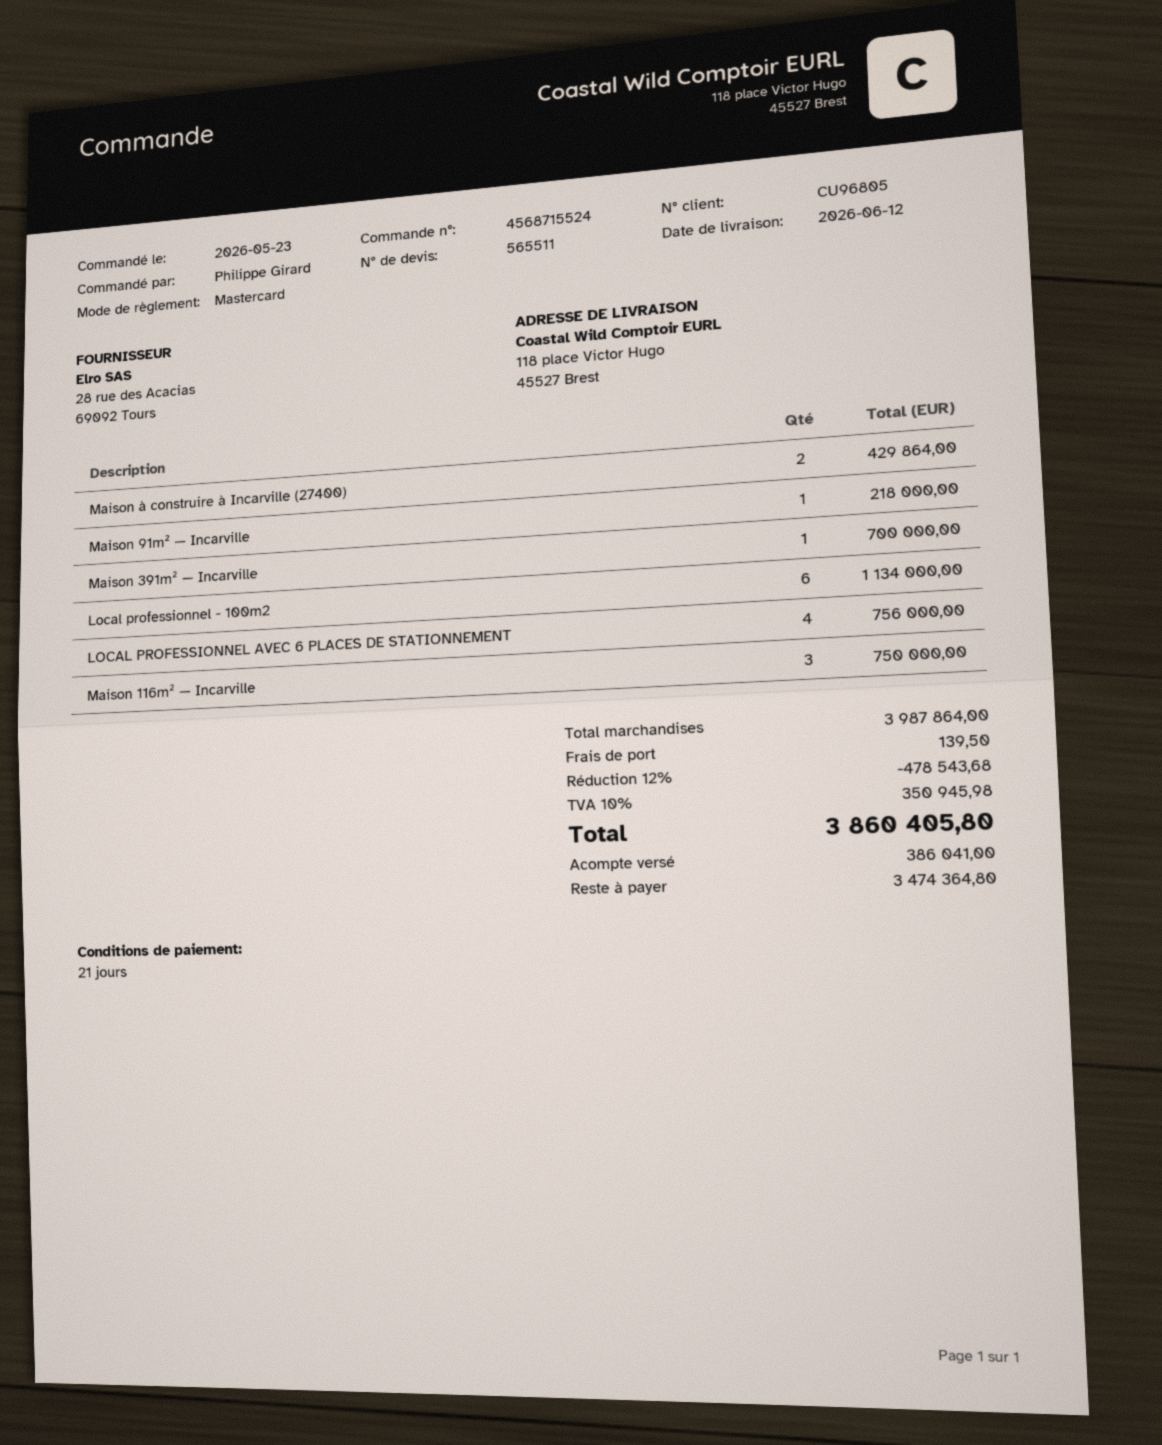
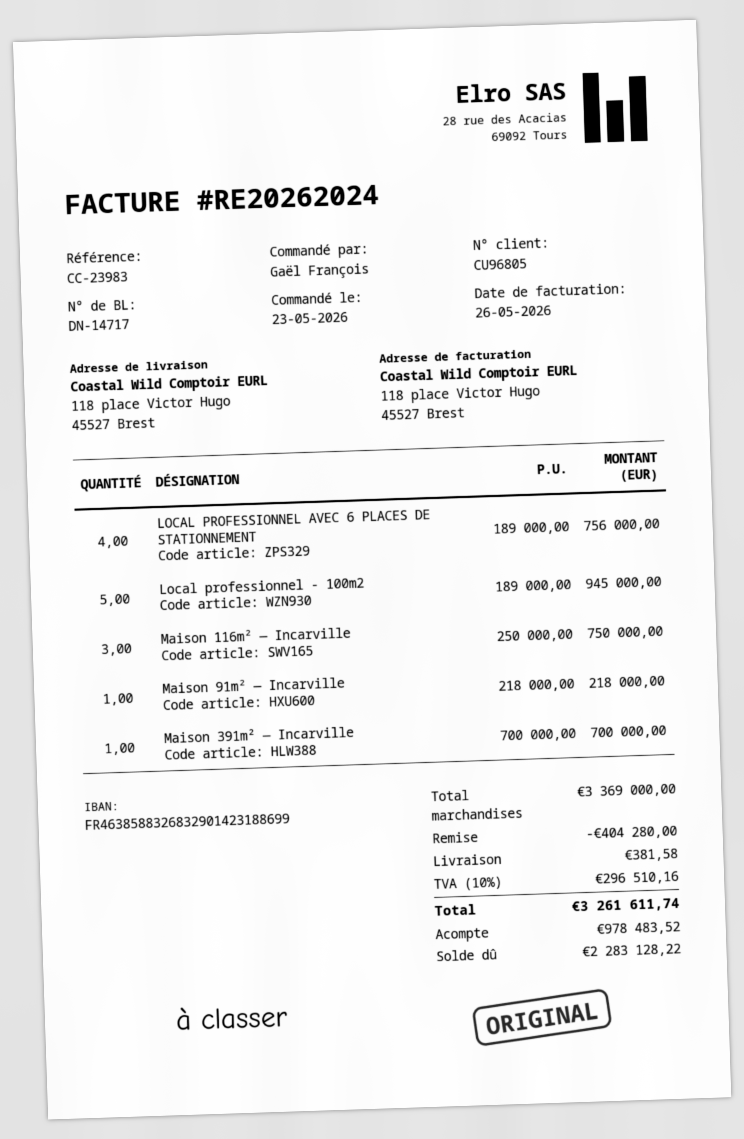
ordered by: Philippe Girard -> Gaël François
Maison à construire à Incarville (27400): 2 for 429864.00 -> none
Local professionnel - 100m2: 6 for 1134000.00 -> 5 for 945000.00
subtotal: 3987864.00 -> 3369000.00
discount: 478543.68 -> 404280.00
shipping: 139.50 -> 381.58
tax: 10% = 350945.98 -> 10% = 296510.16
total: 3860405.80 -> 3261611.74
deposit: 386041.00 -> 978483.52
balance: 3474364.80 -> 2283128.22

